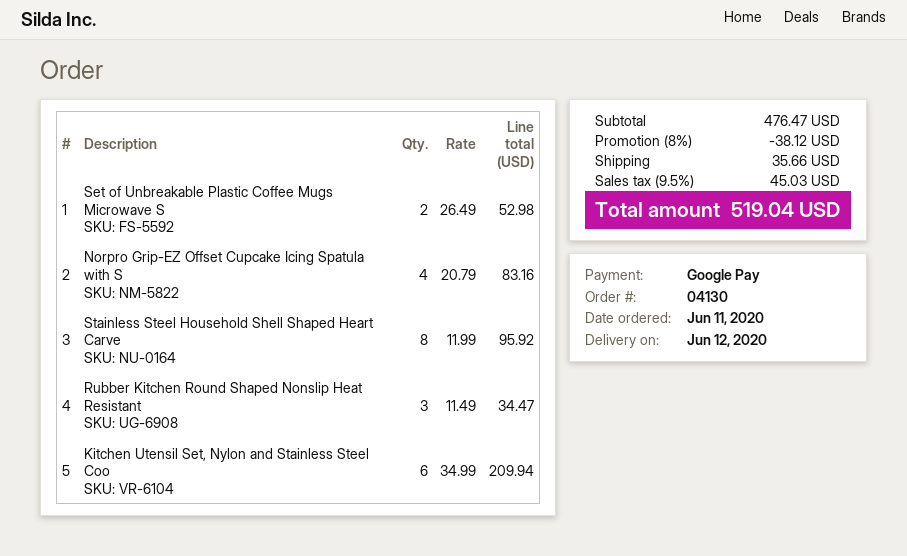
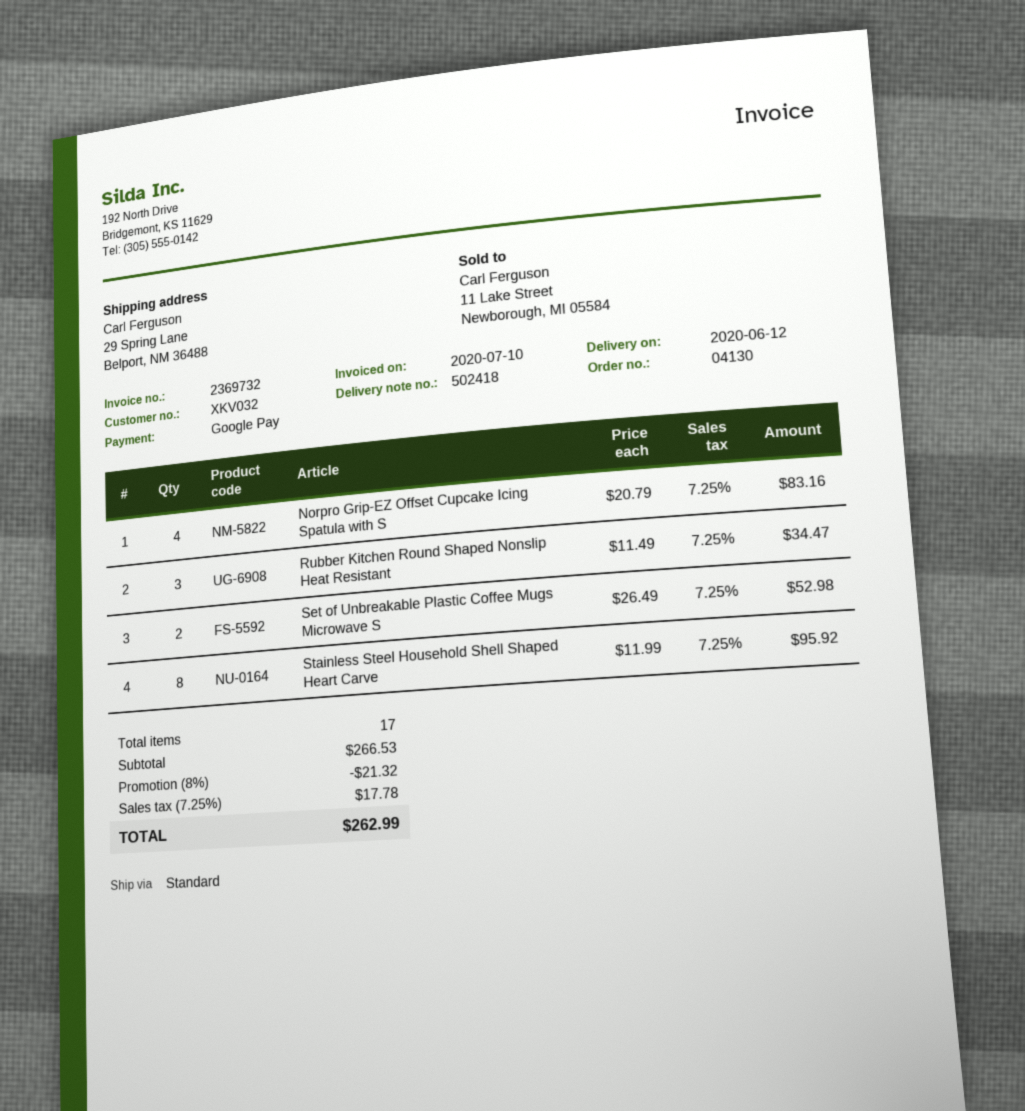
Kitchen Utensil Set, Nylon and Stainless Steel Coo: 6 x 34.99 = 209.94 -> none
subtotal: 476.47 -> 266.53
discount: 8% = 38.12 -> 8% = 21.32
shipping: 35.66 -> none
tax: 9.5% = 45.03 -> 7.25% = 17.78
total: 519.04 -> 262.99

